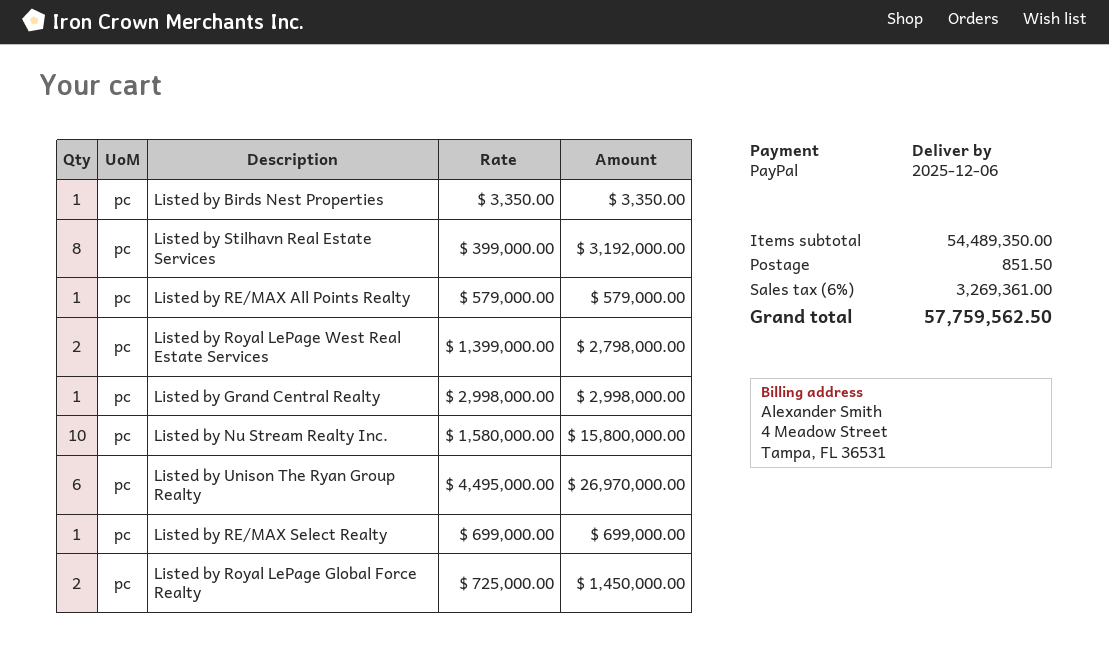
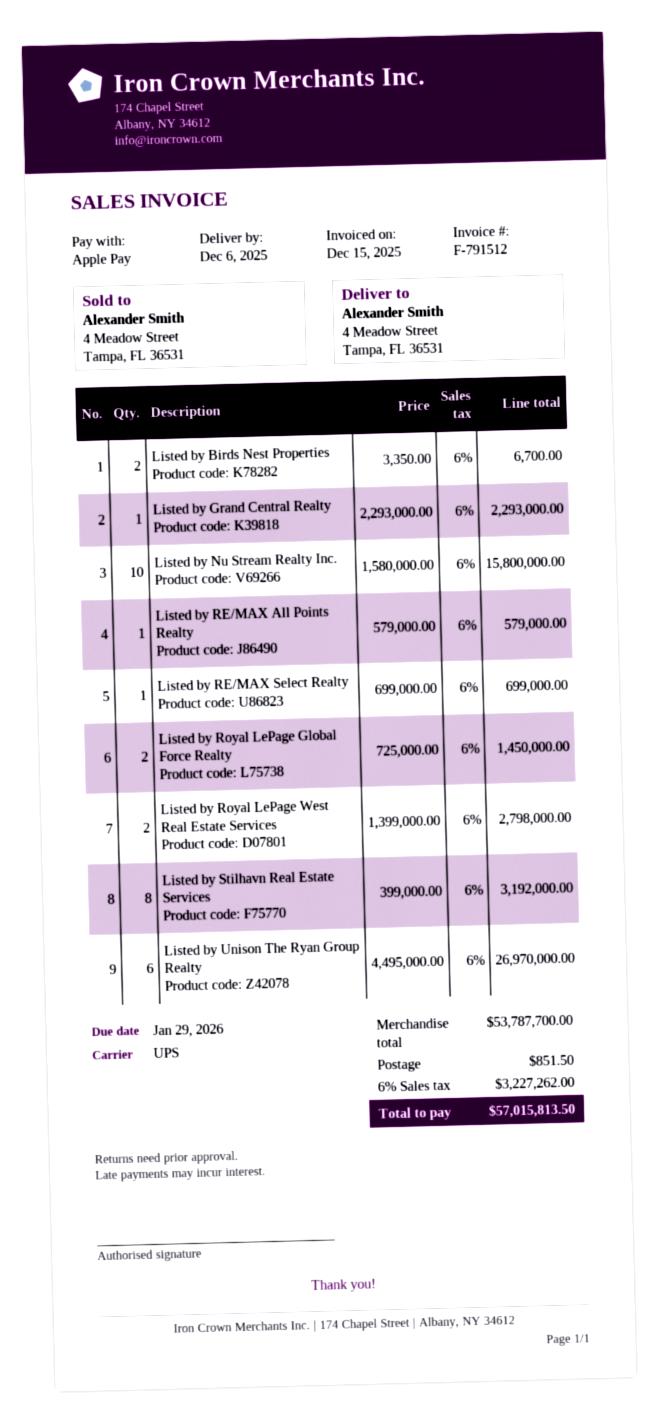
payment method: PayPal -> Apple Pay
Listed by Birds Nest Properties: 1 x 3350.00 = 3350.00 -> 2 x 3350.00 = 6700.00
Listed by Grand Central Realty: 1 x 2998000.00 = 2998000.00 -> 1 x 2293000.00 = 2293000.00
subtotal: 54489350.00 -> 53787700.00
tax: 6% = 3269361.00 -> 6% = 3227262.00
total: 57759562.50 -> 57015813.50

